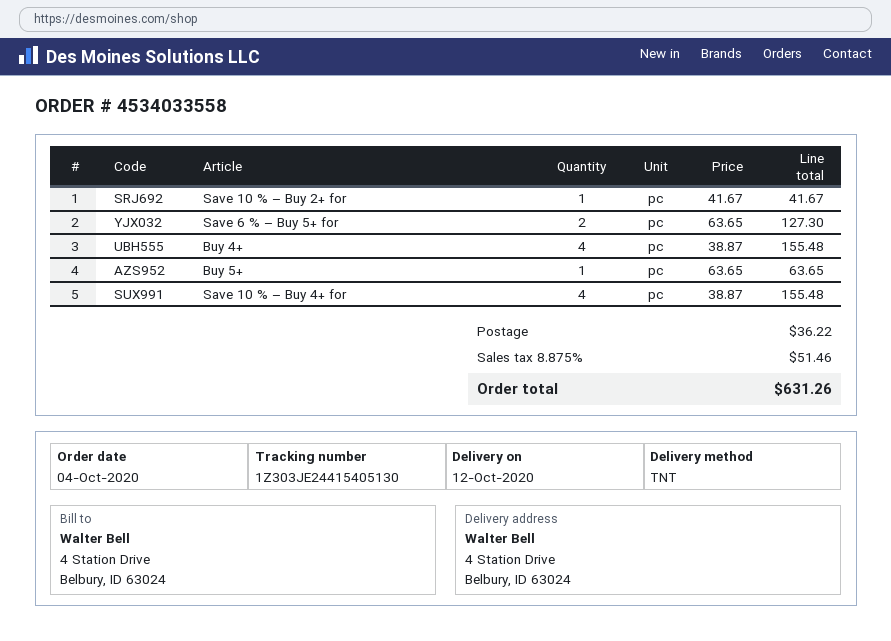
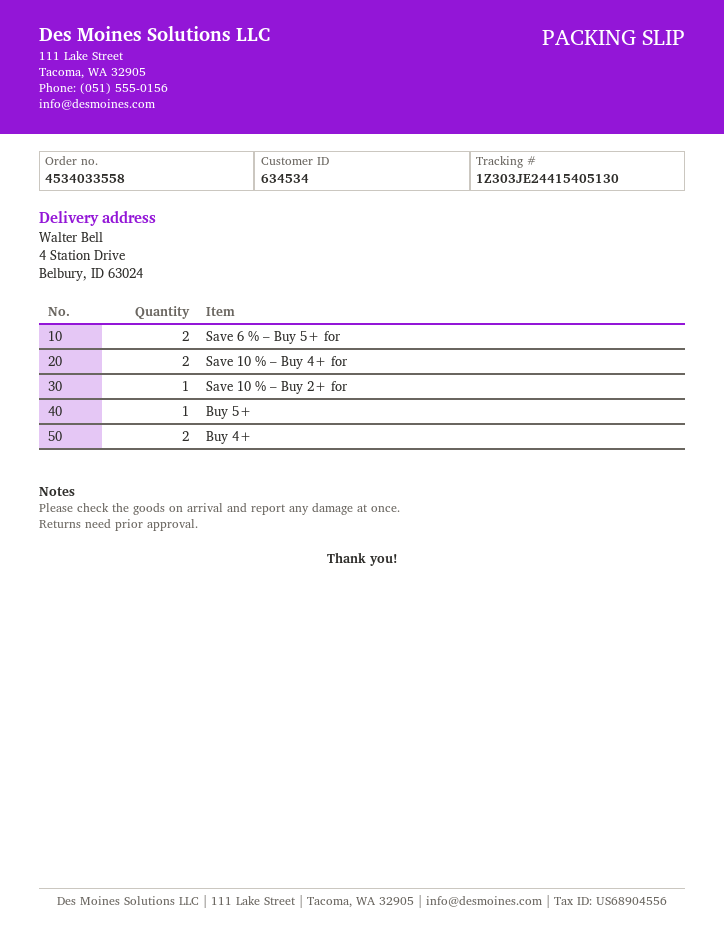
Buy 4+: 4 -> 2
Save 10 % – Buy 4+ for: 4 -> 2

